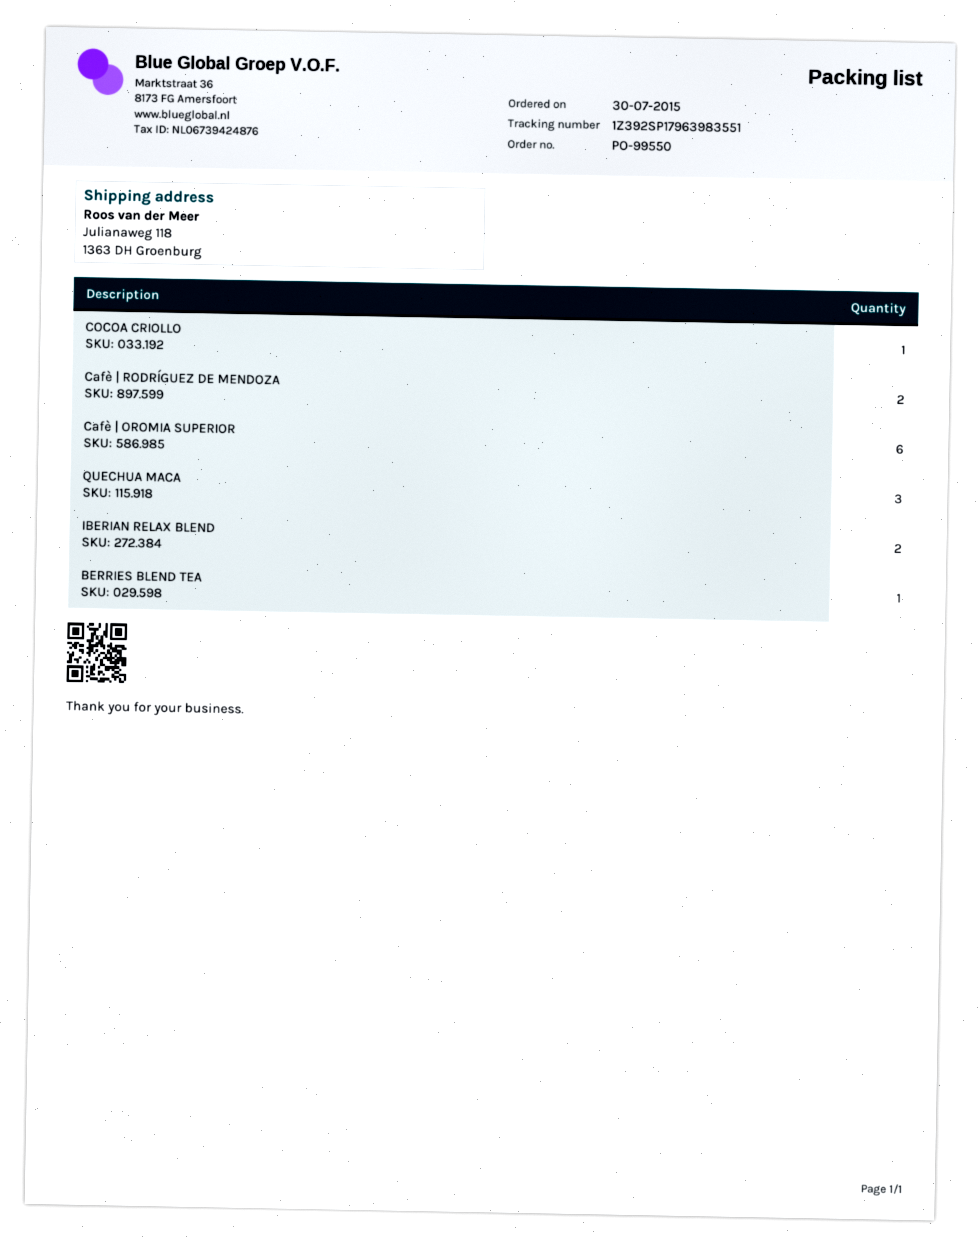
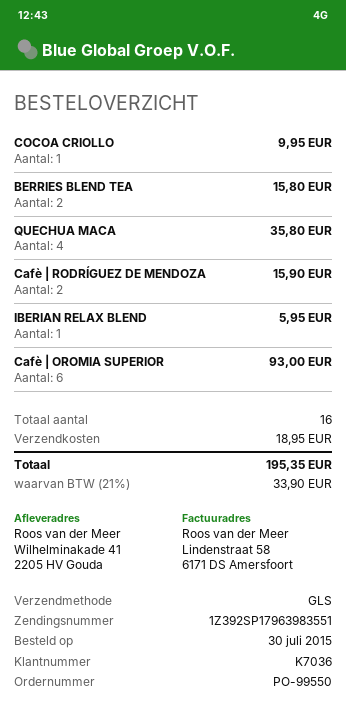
ship to: Julianaweg 118, 1363 DH Groenburg -> Wilhelminakade 41, 2205 HV Gouda
QUECHUA MACA: 3 -> 4
IBERIAN RELAX BLEND: 2 -> 1
BERRIES BLEND TEA: 1 -> 2

